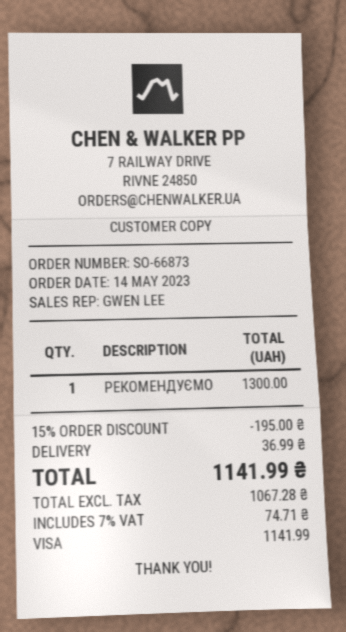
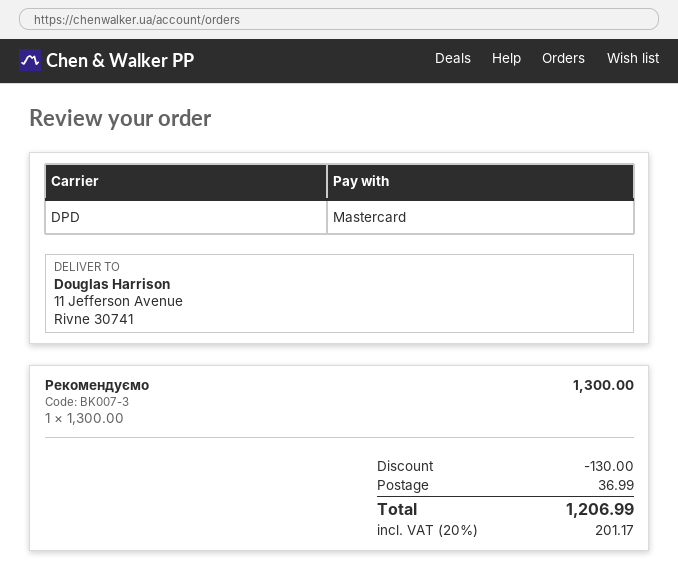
payment method: Visa -> Mastercard
discount: 195.00 -> 130.00
tax: 7% = 74.71 -> 20% = 201.17
total: 1141.99 -> 1206.99

